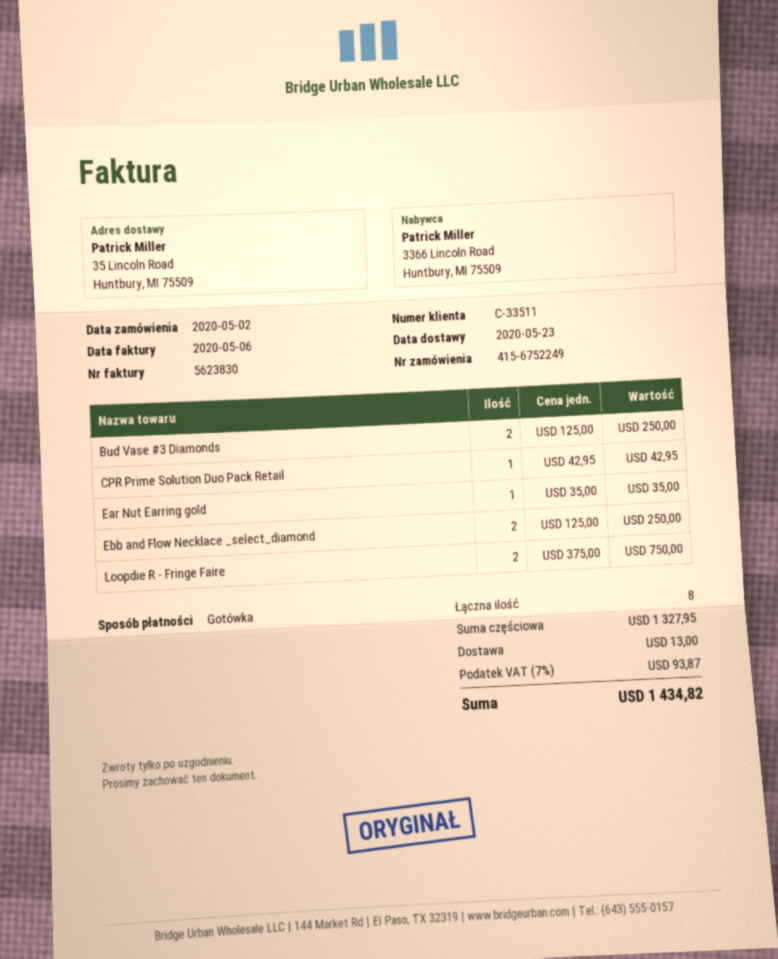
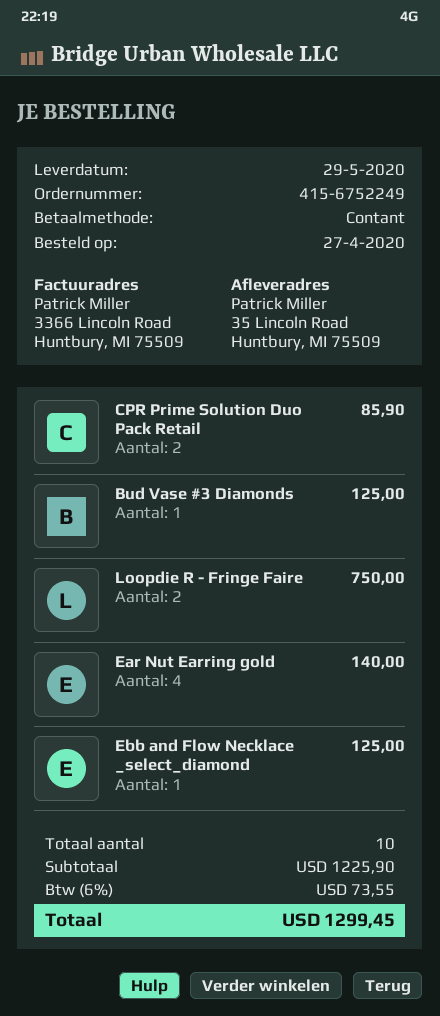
order date: 2020-05-02 -> 2020-04-27
delivery date: 2020-05-23 -> 2020-05-29
Bud Vase #3 Diamonds: 2 for 250.00 -> 1 for 125.00
CPR Prime Solution Duo Pack Retail: 1 for 42.95 -> 2 for 85.90
Ear Nut Earring gold: 1 for 35.00 -> 4 for 140.00
Ebb and Flow Necklace _select_diamond: 2 for 250.00 -> 1 for 125.00
total quantity: 8 -> 10
subtotal: 1327.95 -> 1225.90
shipping: 13.00 -> none
tax: 7% = 93.87 -> 6% = 73.55
total: 1434.82 -> 1299.45

